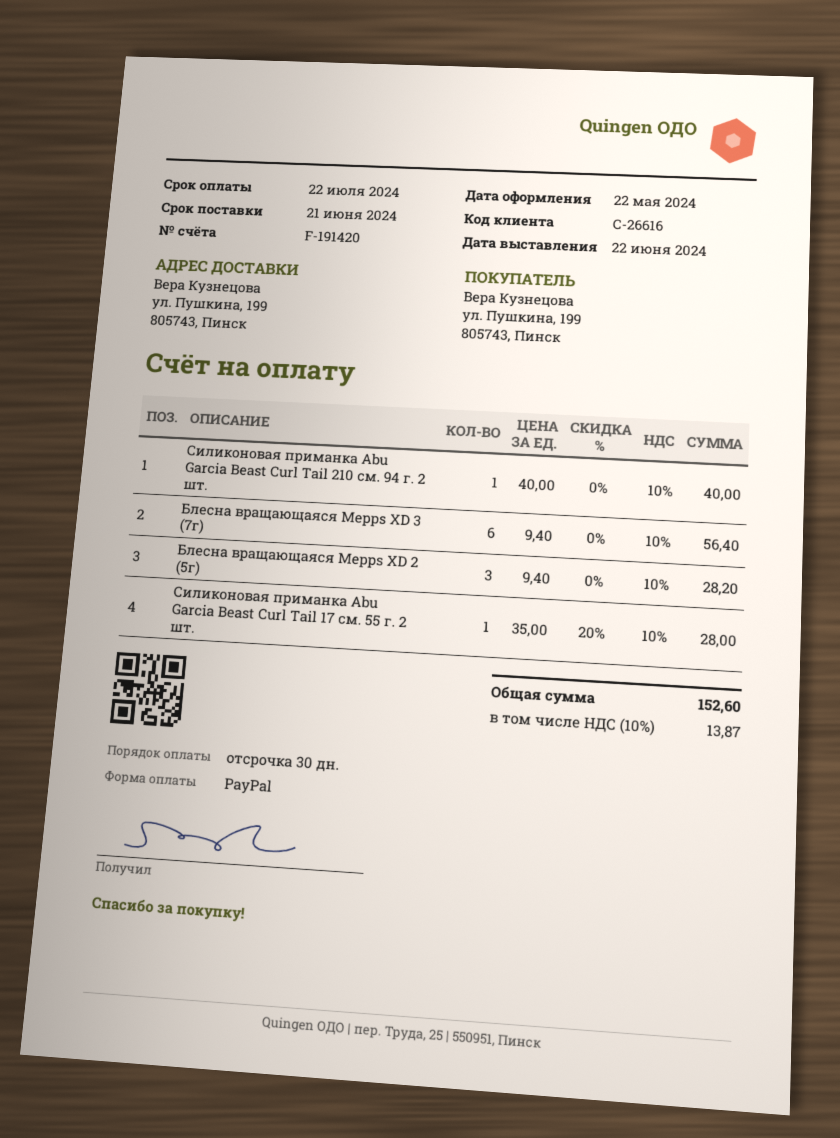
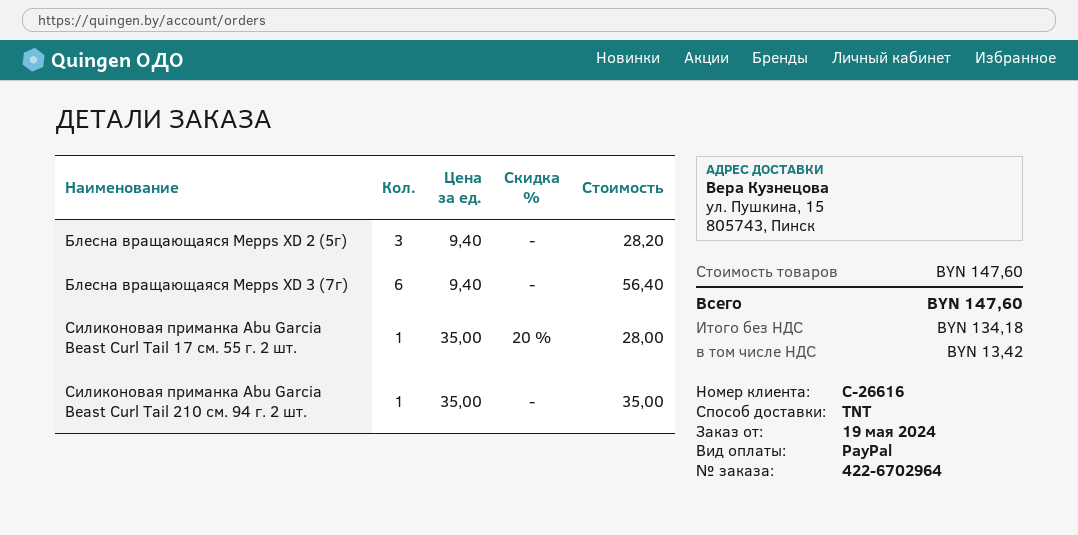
order date: 2024-05-22 -> 2024-05-19
ship to: ул. Пушкина, 199, 805743, Пинск -> ул. Пушкина, 15, 805743, Пинск
Силиконовая приманка Abu Garcia Beast Curl Tail 210 см. 94 г. 2 шт.: 1 x 40.00 = 40.00 -> 1 x 35.00 = 35.00
tax: 13.87 -> 13.42
total: 152.60 -> 147.60

